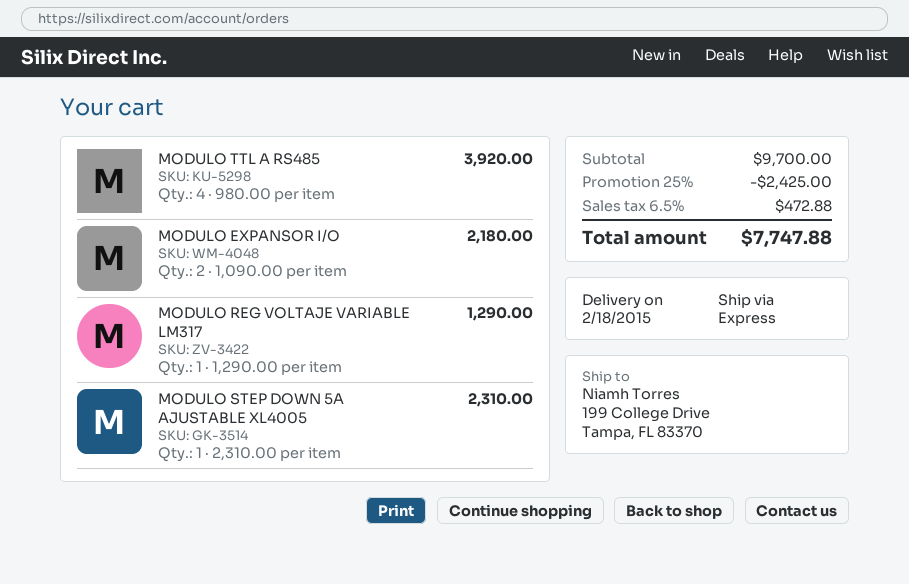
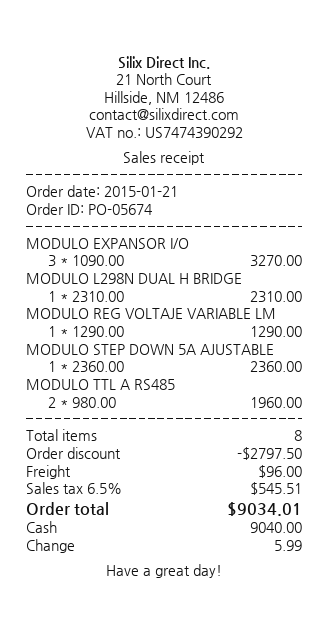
MODULO TTL A RS485: 4 x 980.00 = 3920.00 -> 2 x 980.00 = 1960.00
MODULO EXPANSOR I/O: 2 x 1090.00 = 2180.00 -> 3 x 1090.00 = 3270.00
MODULO STEP DOWN 5A AJUSTABLE XL4005: 1 x 2310.00 = 2310.00 -> 1 x 2360.00 = 2360.00
MODULO L298N DUAL H BRIDGE: none -> 1 x 2310.00 = 2310.00
discount: 2425.00 -> 2797.50
shipping: none -> 96.00
tax: 6.5% = 472.88 -> 6.5% = 545.51
total: 7747.88 -> 9034.01

